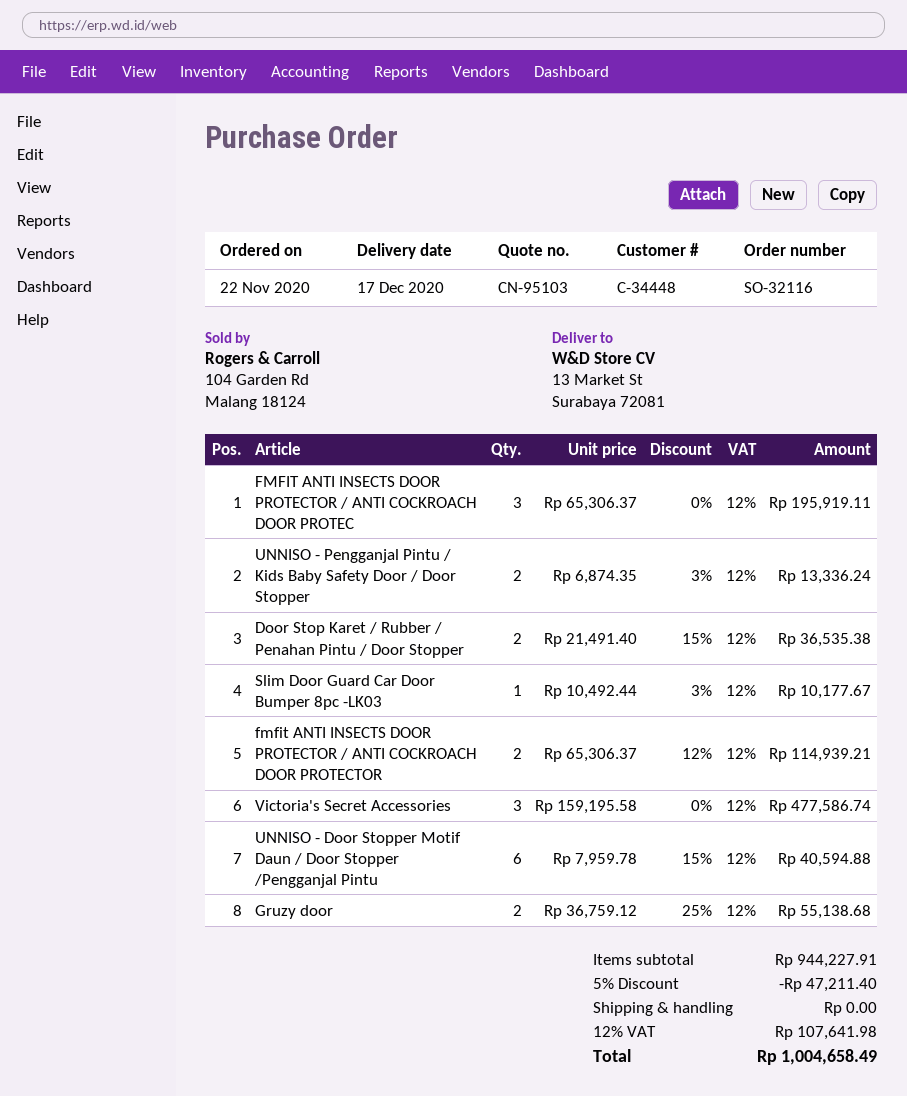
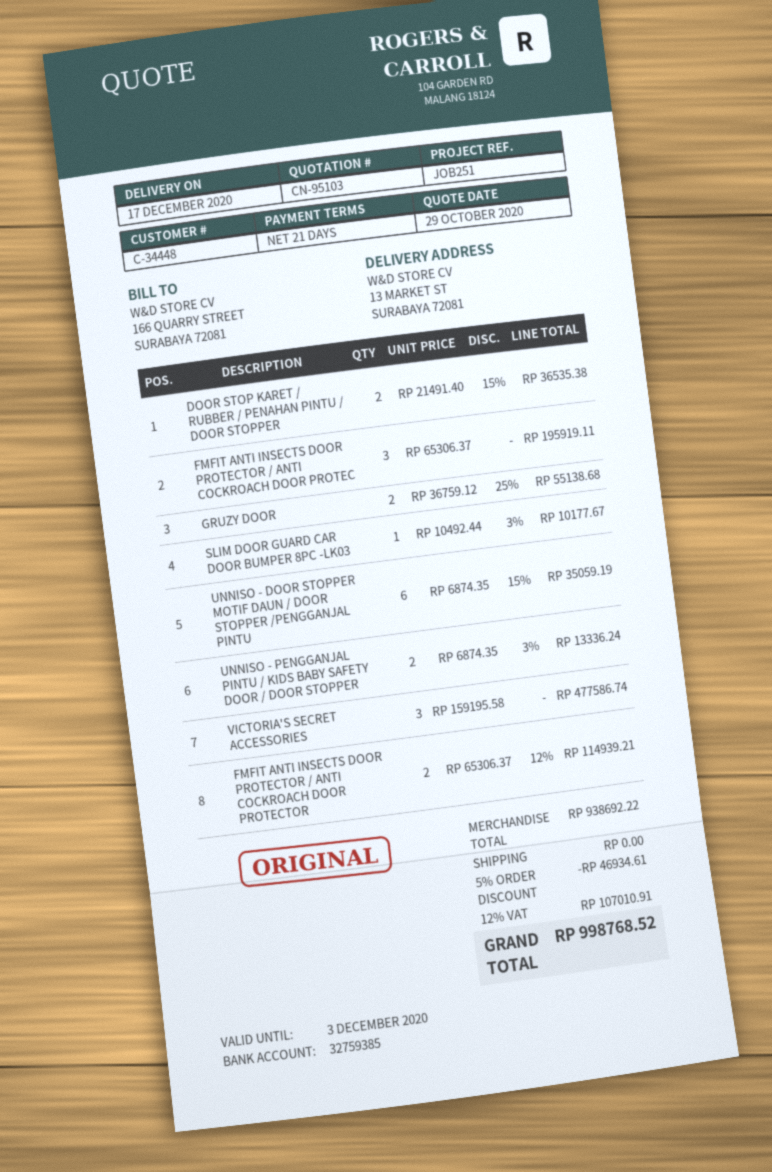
UNNISO - Door Stopper Motif Daun / Door Stopper /Pengganjal Pintu: 6 x 7959.78 - 15% = 40594.88 -> 6 x 6874.35 - 15% = 35059.19
subtotal: 944227.91 -> 938692.22
discount: 5% = 47211.40 -> 5% = 46934.61
tax: 12% = 107641.98 -> 12% = 107010.91
total: 1004658.49 -> 998768.52

